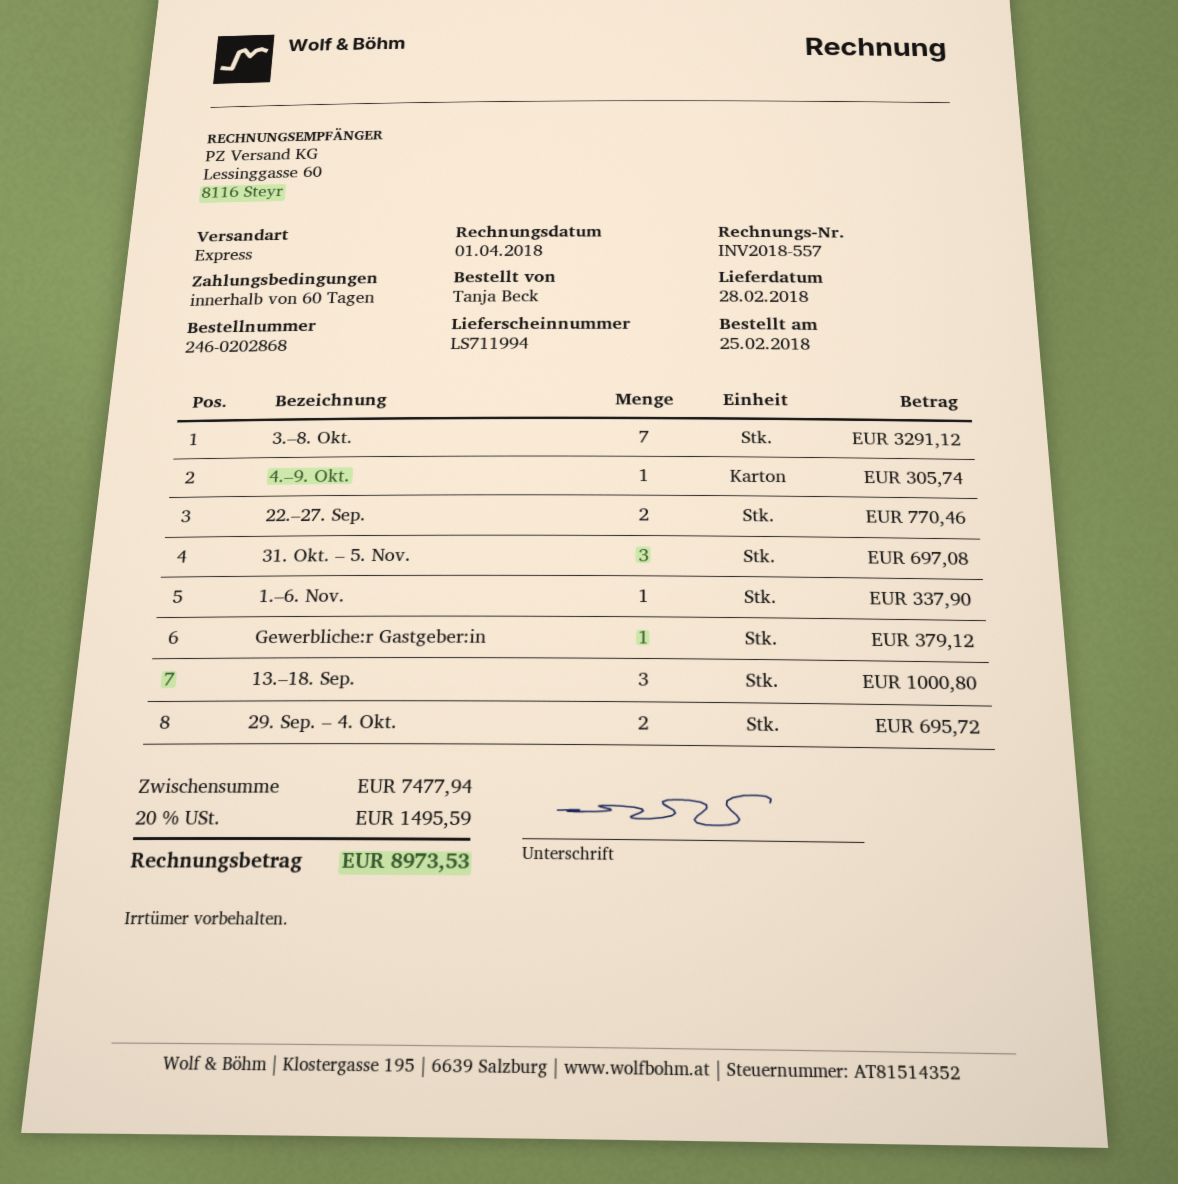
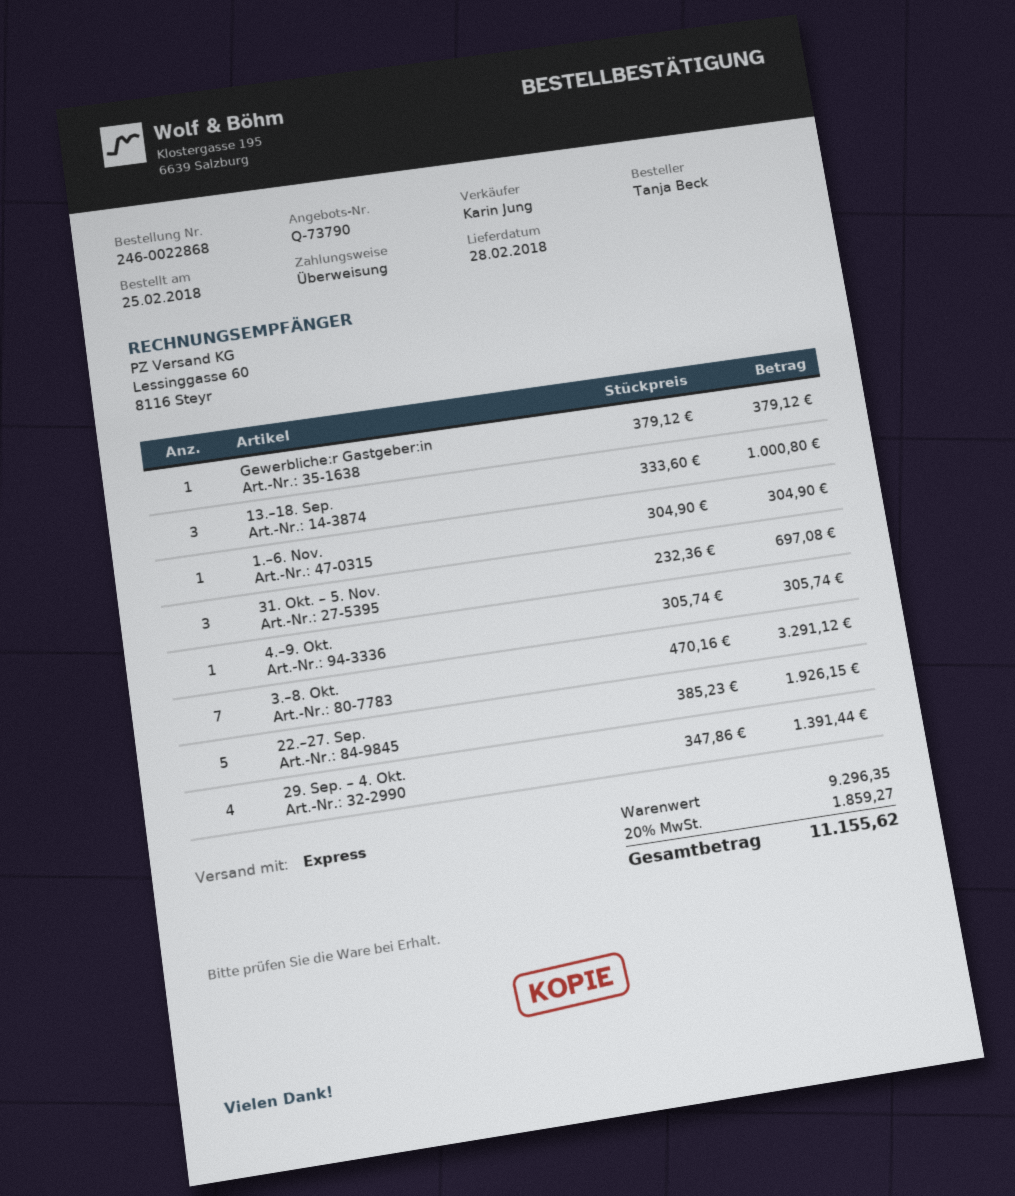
order number: 246-0202868 -> 246-0022868
22.–27. Sep.: 2 for 770.46 -> 5 for 1926.15
1.–6. Nov.: 1 for 337.90 -> 1 for 304.90
29. Sep. – 4. Okt.: 2 for 695.72 -> 4 for 1391.44
subtotal: 7477.94 -> 9296.35
tax: 20% = 1495.59 -> 20% = 1859.27
total: 8973.53 -> 11155.62

